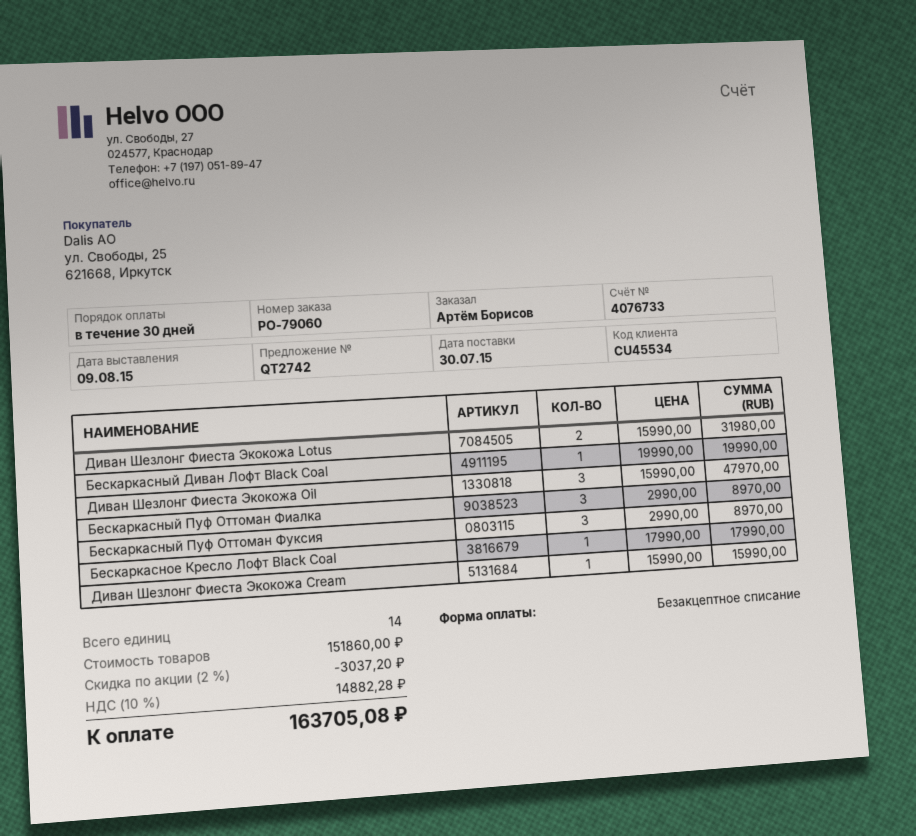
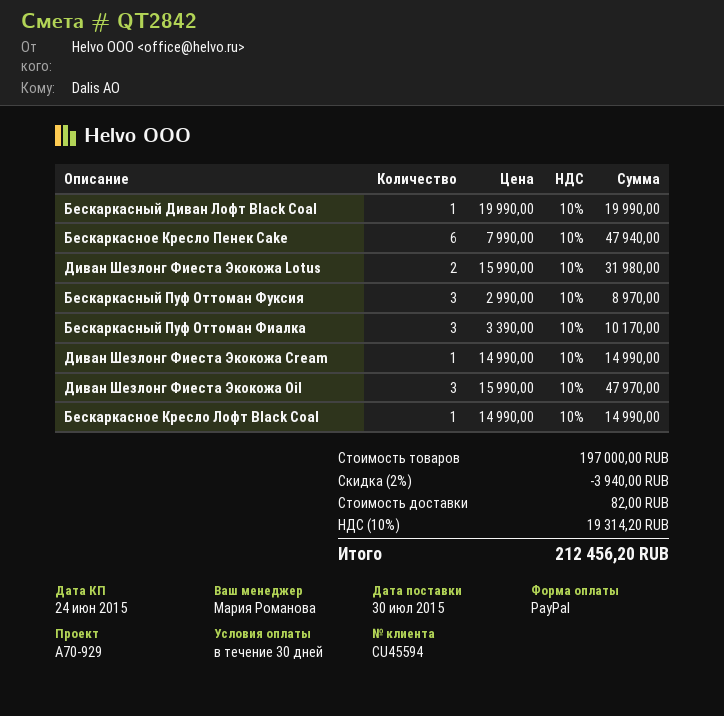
quote number: QT2742 -> QT2842
customer number: CU45534 -> CU45594
payment method: direct debit -> PayPal
Бескаркасный Пуф Оттоман Фиалка: 3 x 2990.00 = 8970.00 -> 3 x 3390.00 = 10170.00
Бескаркасное Кресло Лофт Black Coal: 1 x 17990.00 = 17990.00 -> 1 x 14990.00 = 14990.00
Диван Шезлонг Фиеста Экокожа Cream: 1 x 15990.00 = 15990.00 -> 1 x 14990.00 = 14990.00
Бескаркасное Кресло Пенек Cake: none -> 6 x 7990.00 = 47940.00
subtotal: 151860.00 -> 197000.00
discount: 2% = 3037.20 -> 2% = 3940.00
shipping: none -> 82.00
tax: 10% = 14882.28 -> 10% = 19314.20
total: 163705.08 -> 212456.20

